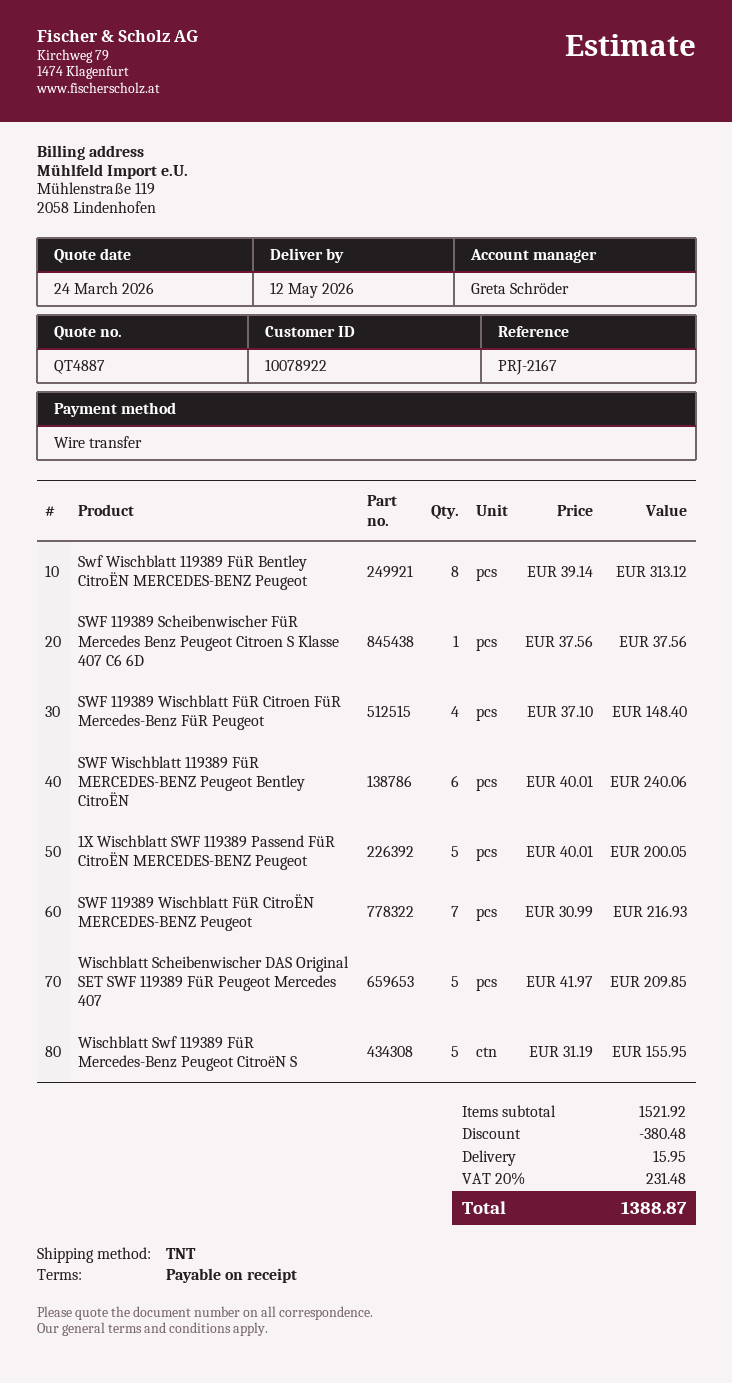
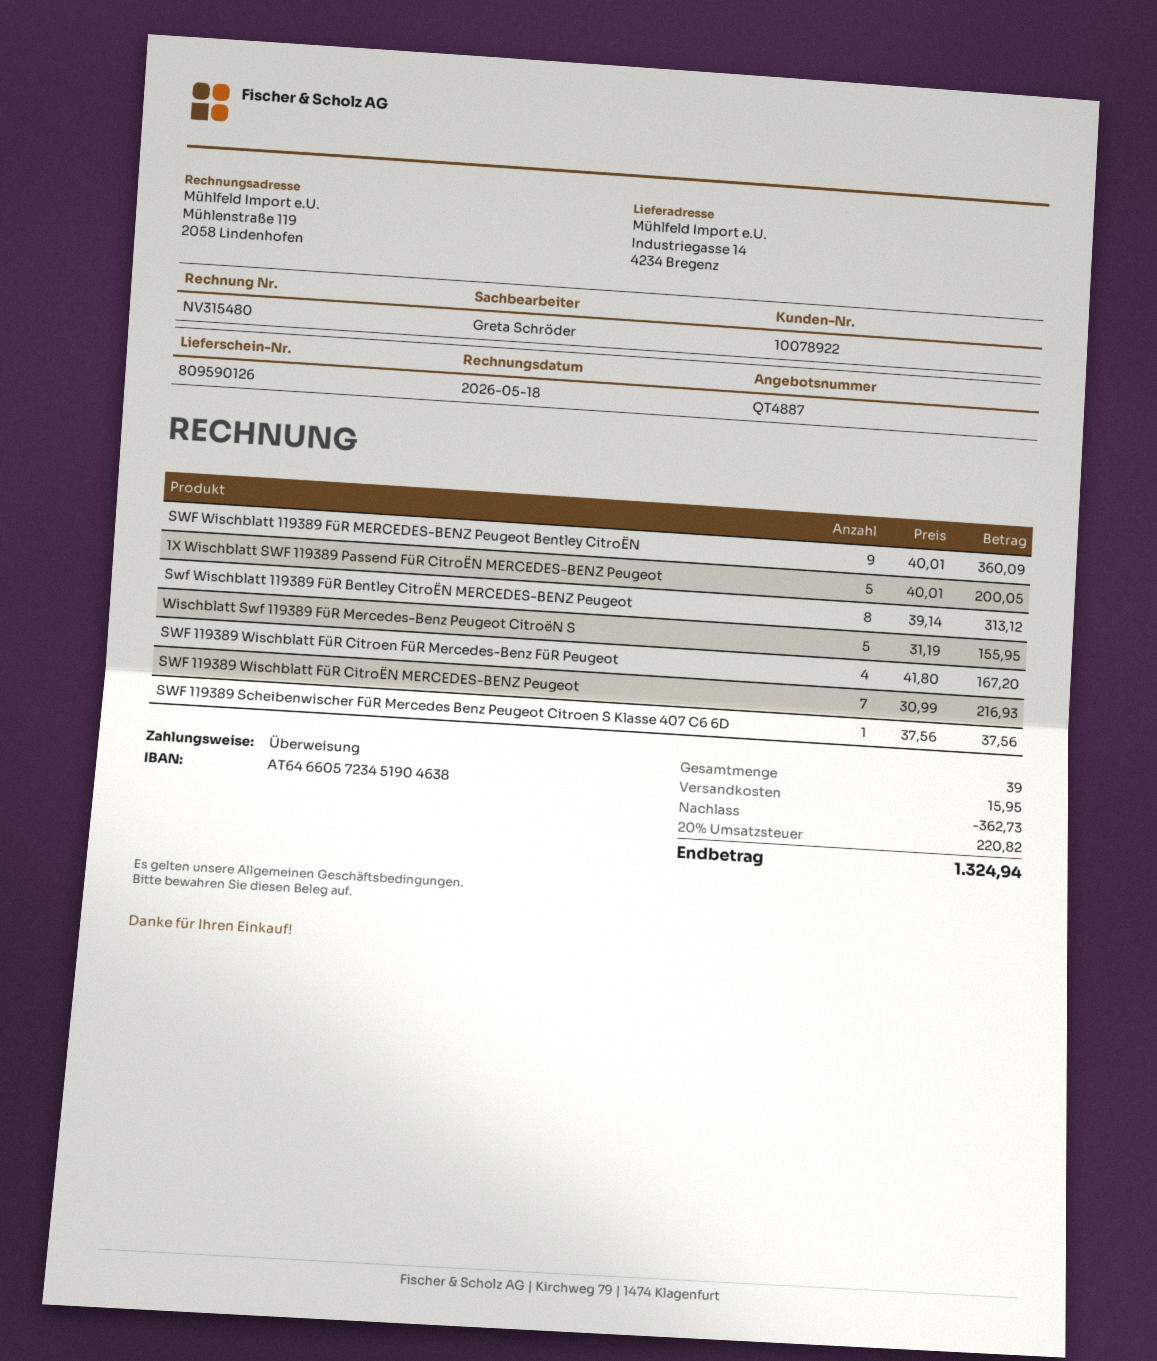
SWF 119389 Wischblatt FüR Citroen FüR Mercedes-Benz FüR Peugeot: 4 x 37.10 = 148.40 -> 4 x 41.80 = 167.20
SWF Wischblatt 119389 FüR MERCEDES-BENZ Peugeot Bentley CitroËN: 6 x 40.01 = 240.06 -> 9 x 40.01 = 360.09
Wischblatt Scheibenwischer DAS Original SET SWF 119389 FüR Peugeot Mercedes 407: 5 x 41.97 = 209.85 -> none
discount: 380.48 -> 362.73
tax: 20% = 231.48 -> 20% = 220.82
total: 1388.87 -> 1324.94

